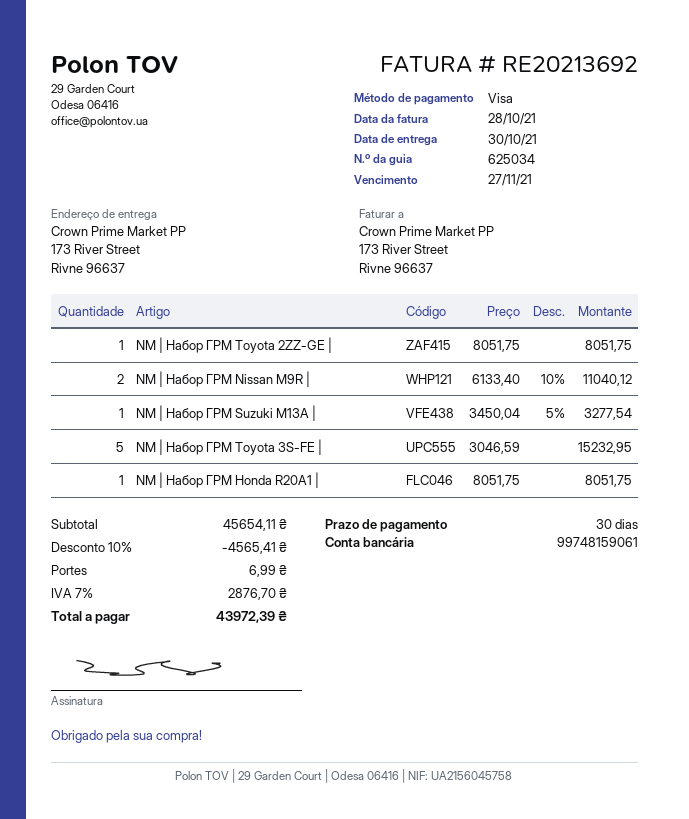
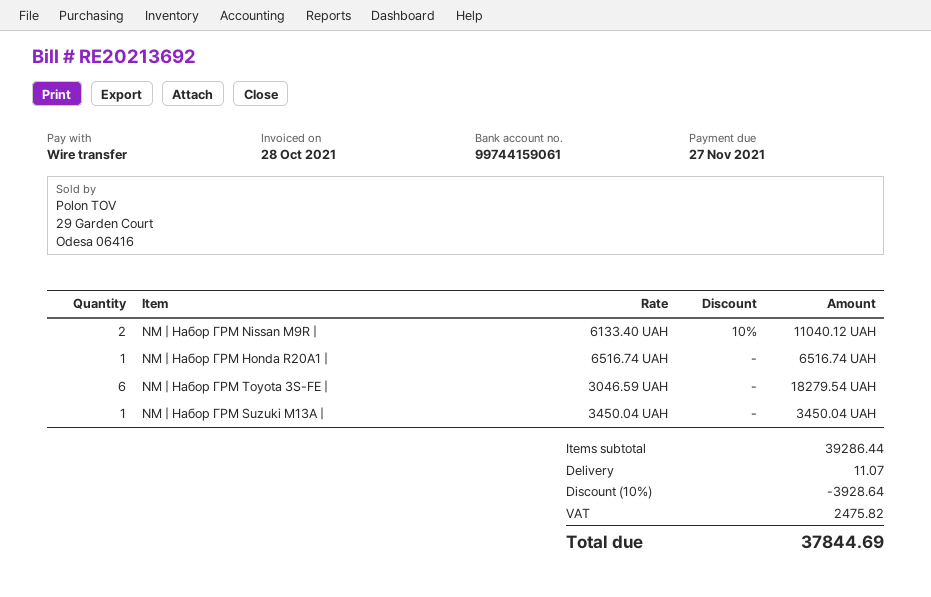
payment method: Visa -> bank transfer
bank account: 99748159061 -> 99744159061
NM | Набор ГРМ Toyota 2ZZ-GE |: 1 x 8051.75 = 8051.75 -> none
NM | Набор ГРМ Suzuki M13A |: 1 x 3450.04 - 5% = 3277.54 -> 1 x 3450.04 = 3450.04
NM | Набор ГРМ Toyota 3S-FE |: 5 x 3046.59 = 15232.95 -> 6 x 3046.59 = 18279.54
NM | Набор ГРМ Honda R20A1 |: 1 x 8051.75 = 8051.75 -> 1 x 6516.74 = 6516.74
subtotal: 45654.11 -> 39286.44
discount: 10% = 4565.41 -> 10% = 3928.64
shipping: 6.99 -> 11.07
tax: 2876.70 -> 2475.82
total: 43972.39 -> 37844.69

